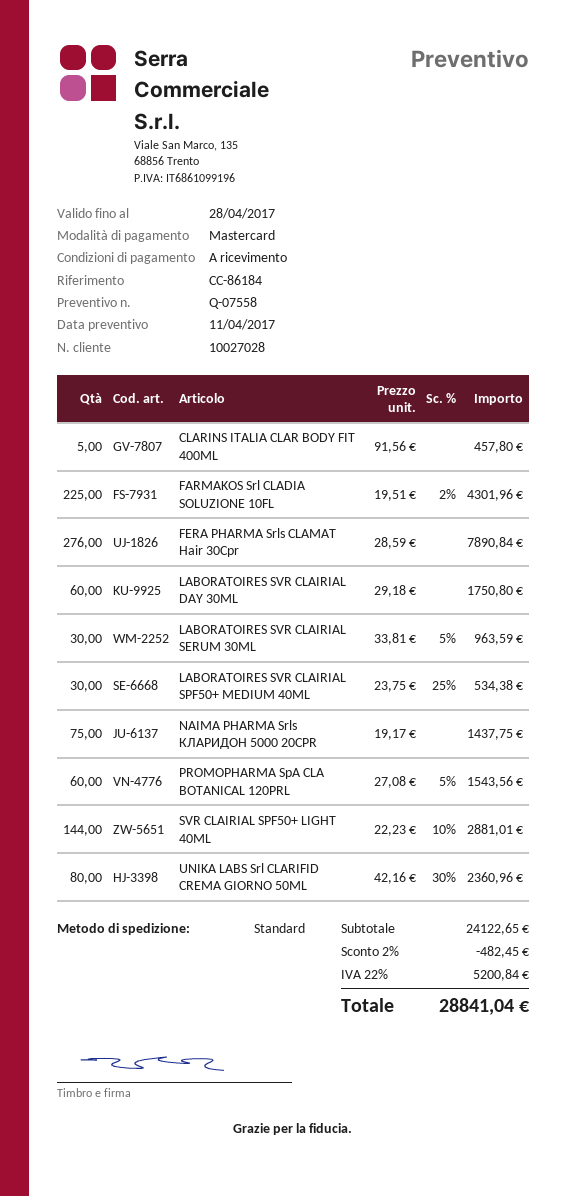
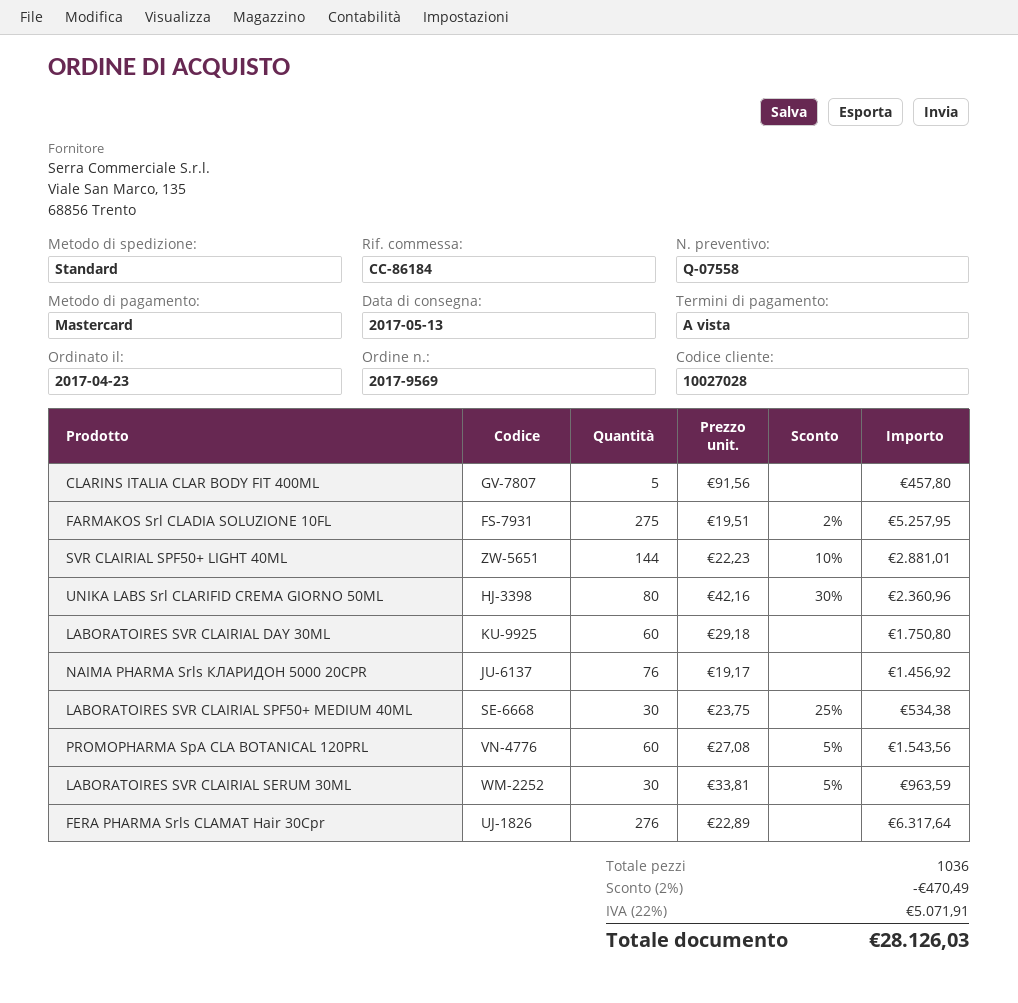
FARMAKOS Srl CLADIA SOLUZIONE 10FL: 225 x 19.51 - 2% = 4301.96 -> 275 x 19.51 - 2% = 5257.95
FERA PHARMA Srls CLAMAT Hair 30Cpr: 276 x 28.59 = 7890.84 -> 276 x 22.89 = 6317.64
NAIMA PHARMA Srls КЛАРИДОН 5000 20CPR: 75 x 19.17 = 1437.75 -> 76 x 19.17 = 1456.92
discount: 2% = 482.45 -> 2% = 470.49
tax: 22% = 5200.84 -> 22% = 5071.91
total: 28841.04 -> 28126.03

